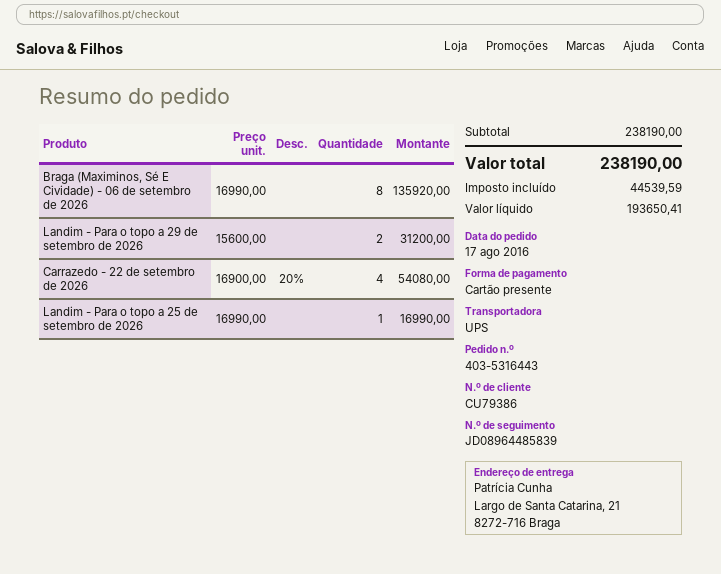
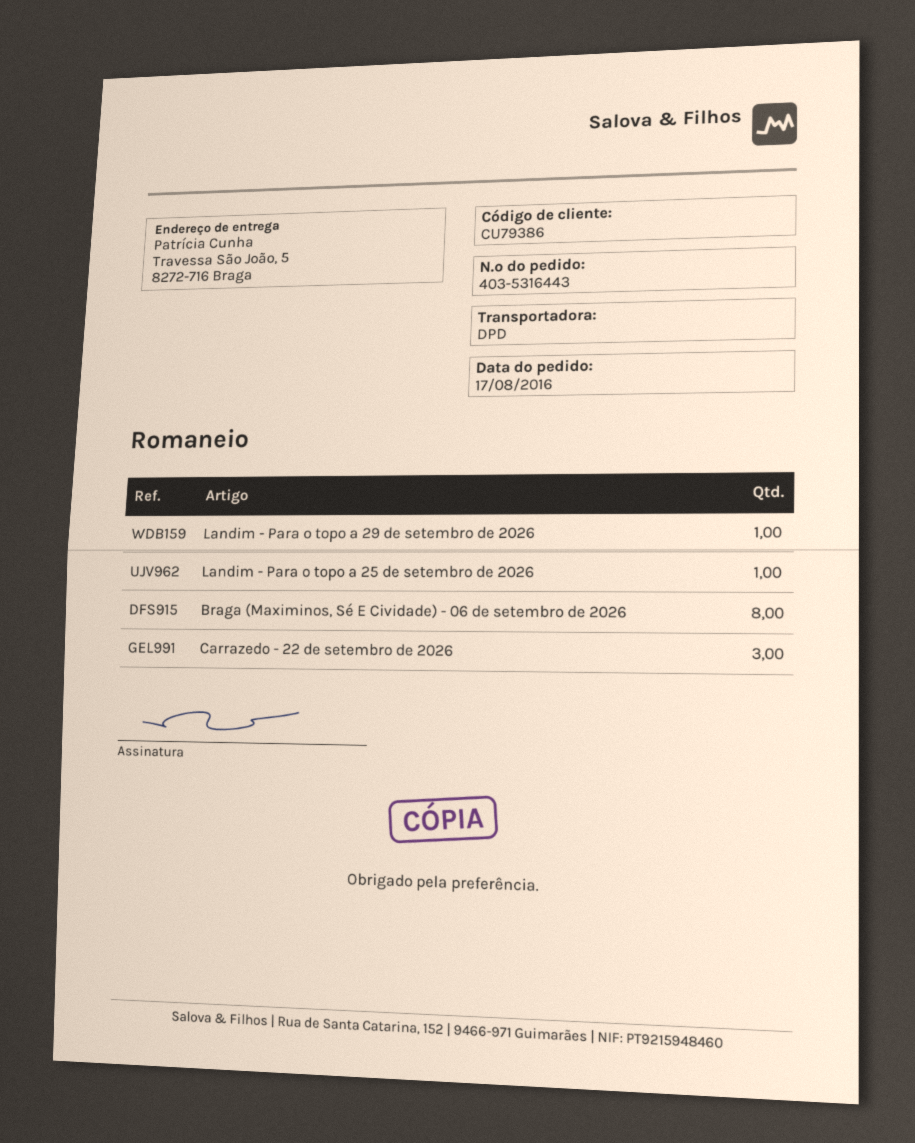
shipping method: UPS -> DPD
ship to: Largo de Santa Catarina, 21, 8272-716 Braga -> Travessa São João, 5, 8272-716 Braga
Landim - Para o topo a 29 de setembro de 2026: 2 -> 1
Carrazedo - 22 de setembro de 2026: 4 -> 3

